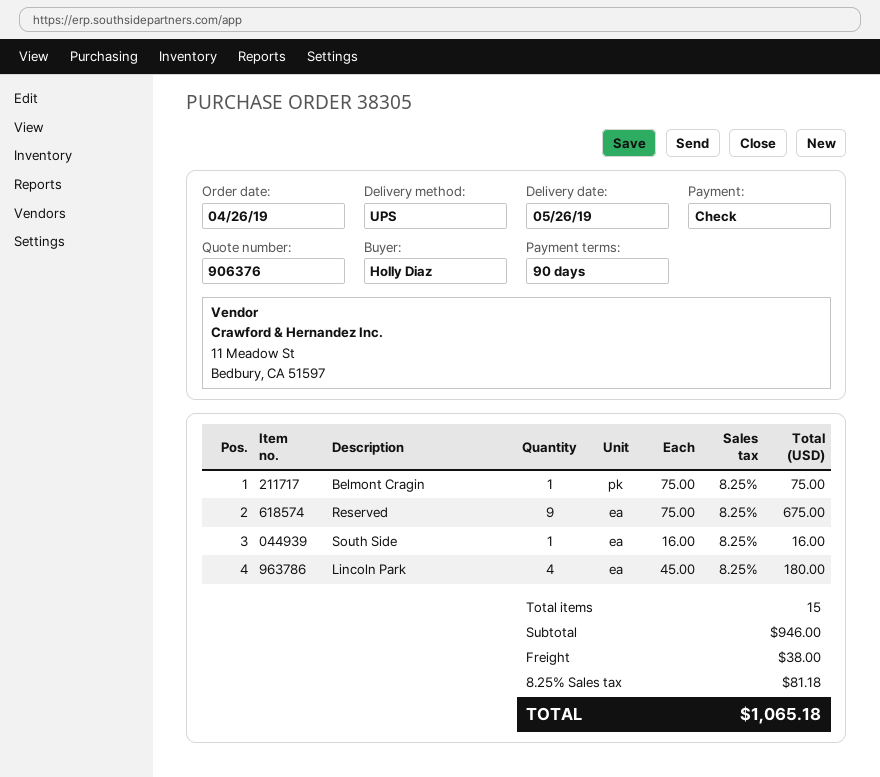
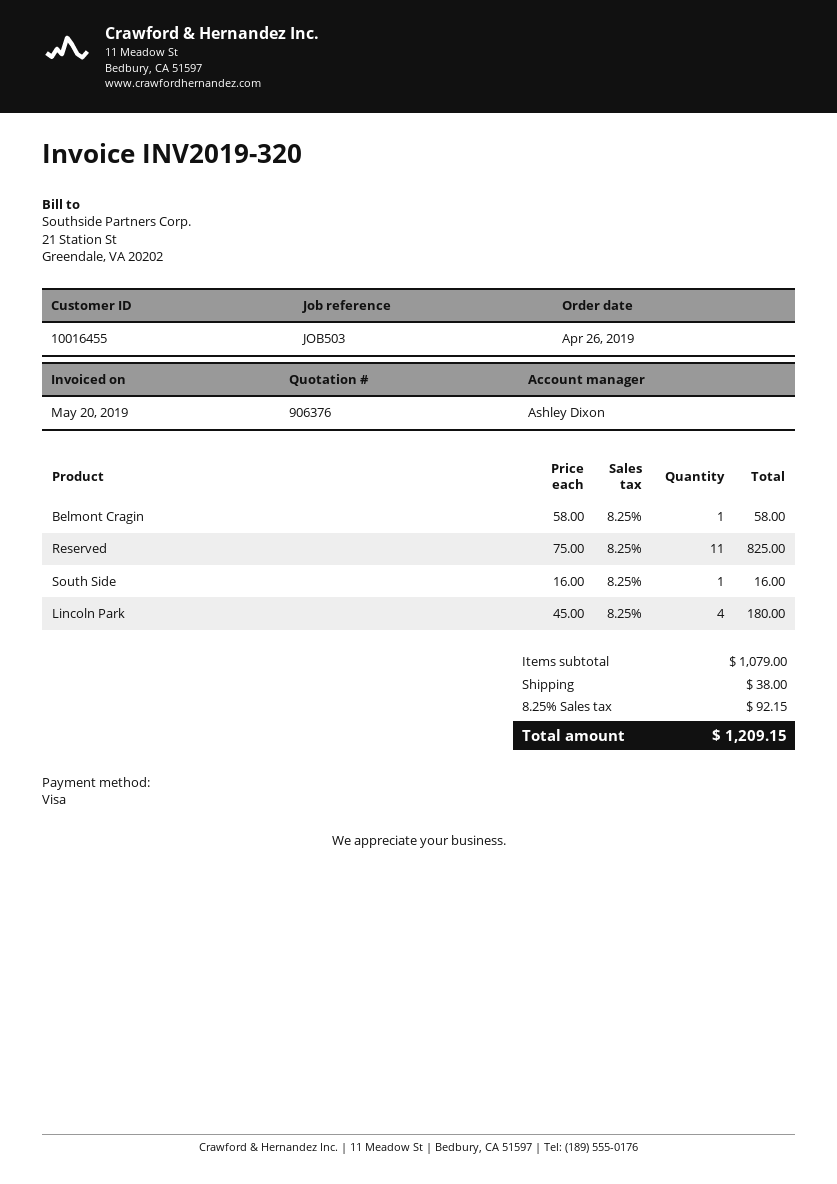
payment method: cheque -> Visa
Belmont Cragin: 1 x 75.00 = 75.00 -> 1 x 58.00 = 58.00
Reserved: 9 x 75.00 = 675.00 -> 11 x 75.00 = 825.00
subtotal: 946.00 -> 1079.00
tax: 8.25% = 81.18 -> 8.25% = 92.15
total: 1065.18 -> 1209.15

